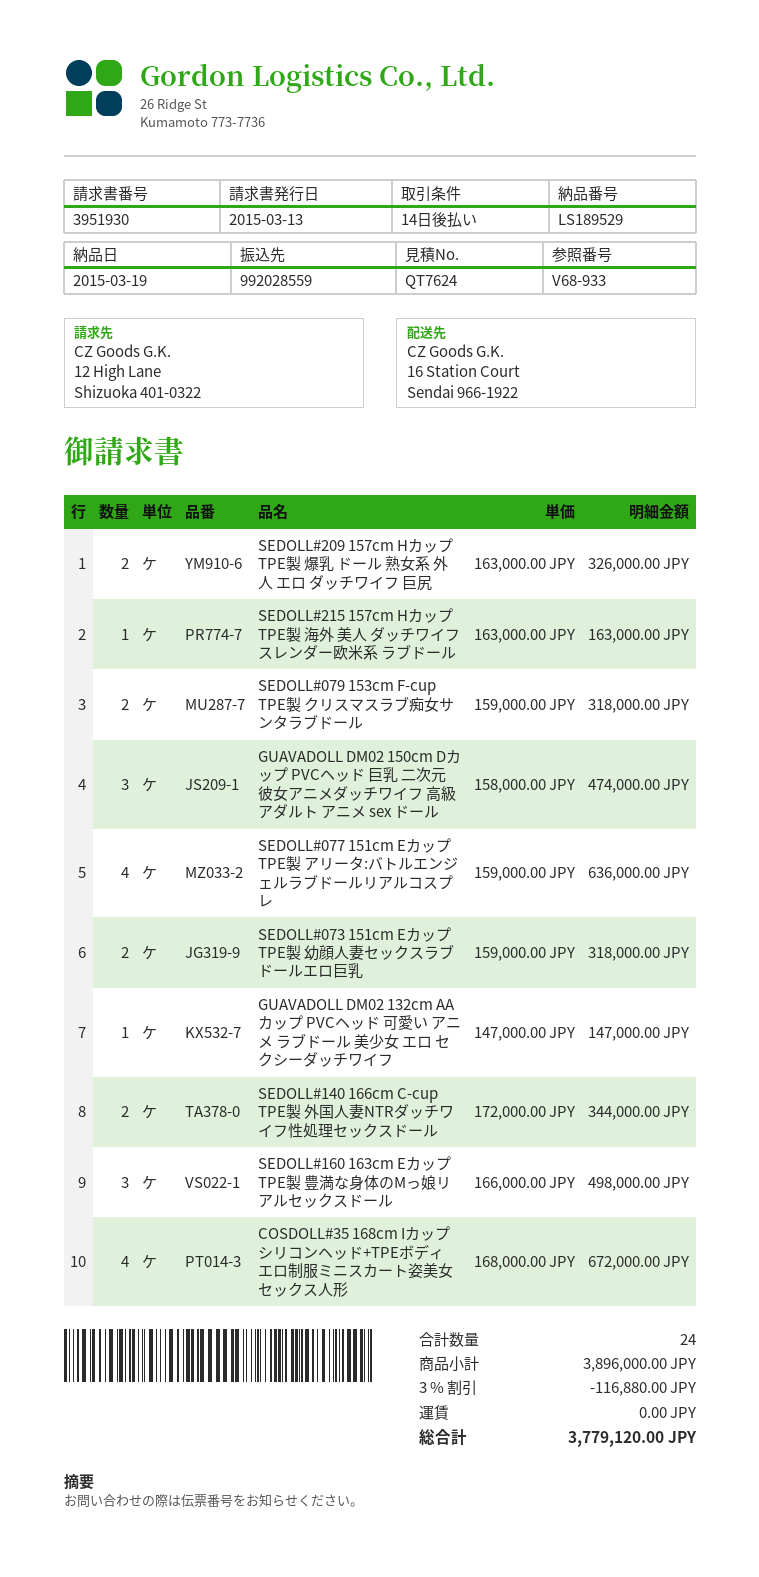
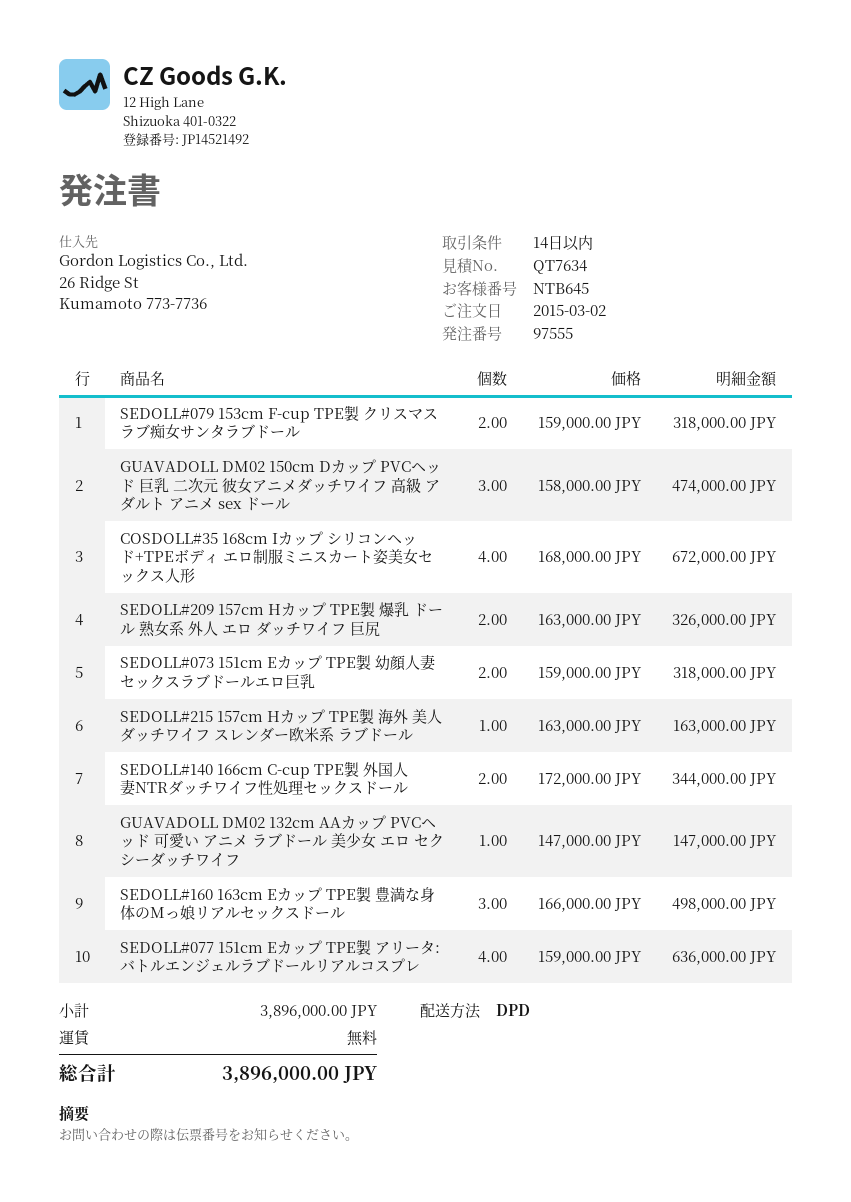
quote number: QT7624 -> QT7634
discount: 3% = 116880.00 -> none
total: 3779120.00 -> 3896000.00

